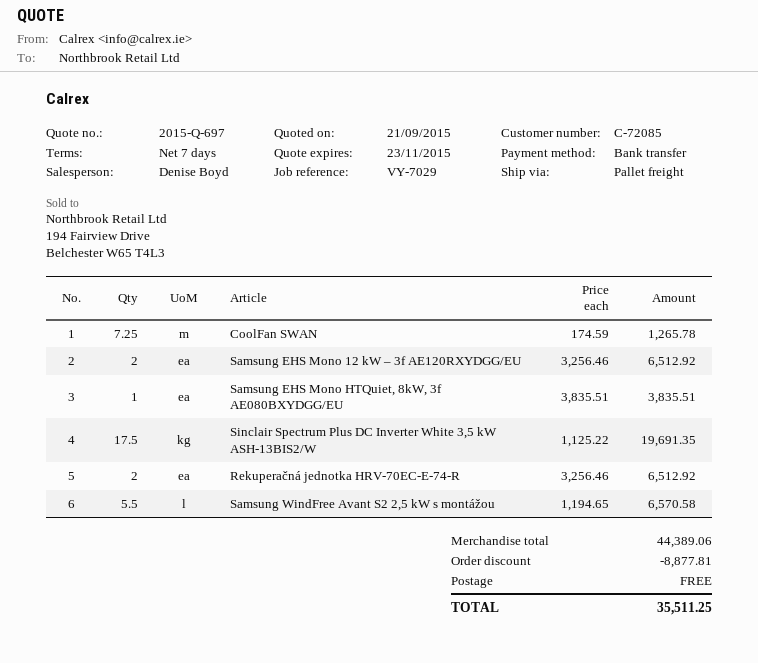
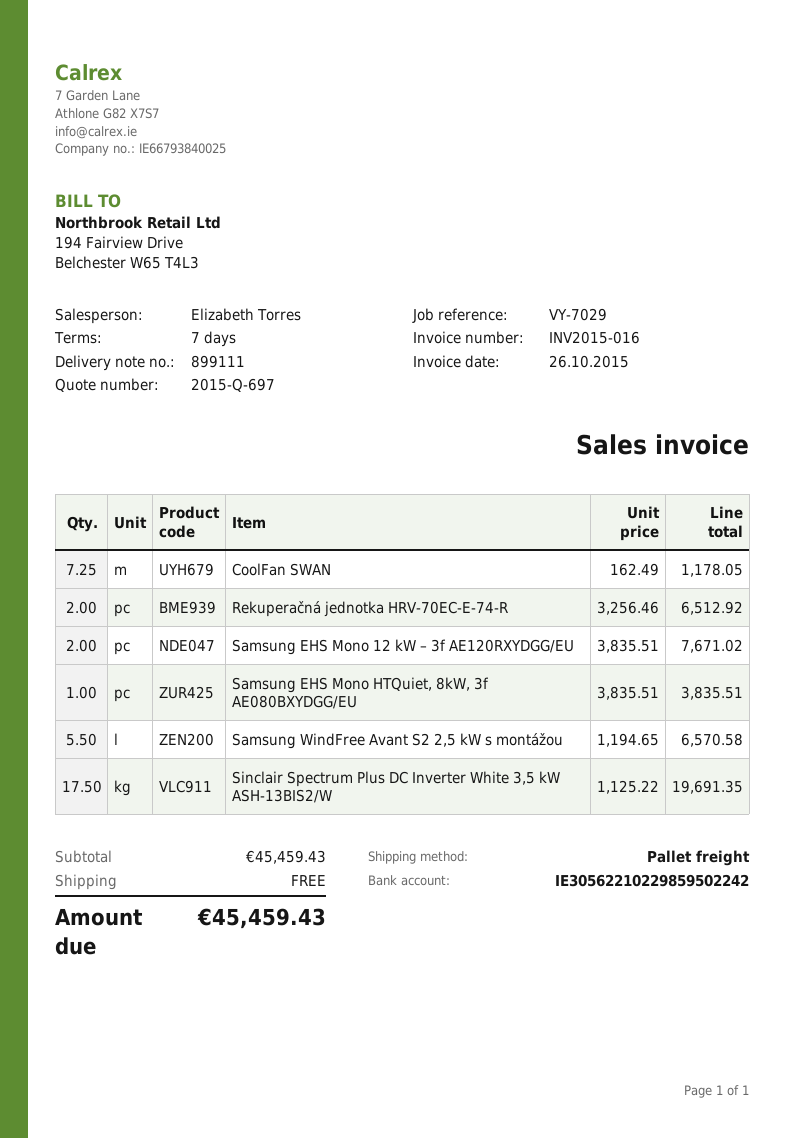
sales rep: Denise Boyd -> Elizabeth Torres
CoolFan SWAN: 7.25 x 174.59 = 1265.78 -> 7.25 x 162.49 = 1178.05
Samsung EHS Mono 12 kW – 3f AE120RXYDGG/EU: 2 x 3256.46 = 6512.92 -> 2 x 3835.51 = 7671.02
subtotal: 44389.06 -> 45459.43
discount: 8877.81 -> none
total: 35511.25 -> 45459.43

